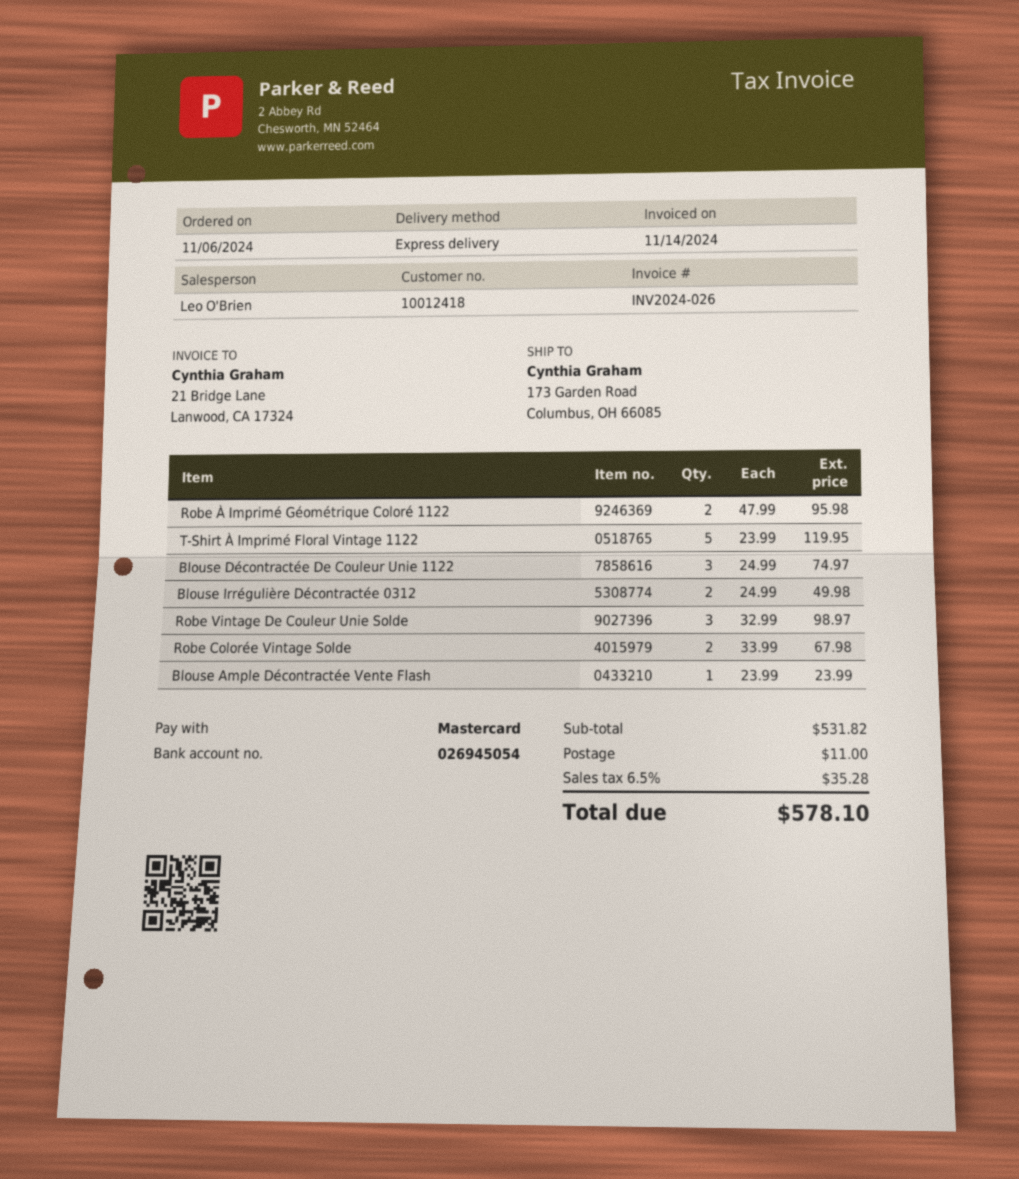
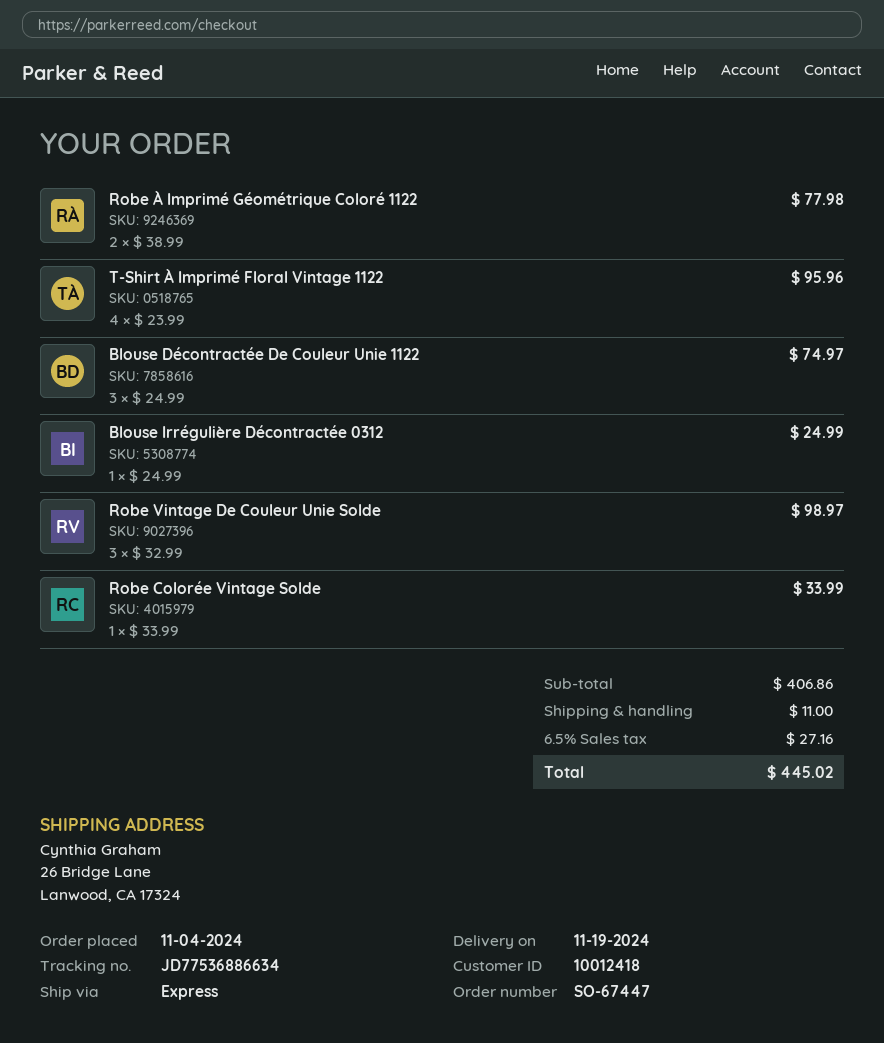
order date: 2024-11-06 -> 2024-11-04
ship to: 173 Garden Road, Columbus, OH 66085 -> 26 Bridge Lane, Lanwood, CA 17324
Robe À Imprimé Géométrique Coloré 1122: 2 x 47.99 = 95.98 -> 2 x 38.99 = 77.98
T-Shirt À Imprimé Floral Vintage 1122: 5 x 23.99 = 119.95 -> 4 x 23.99 = 95.96
Blouse Irrégulière Décontractée 0312: 2 x 24.99 = 49.98 -> 1 x 24.99 = 24.99
Robe Colorée Vintage Solde: 2 x 33.99 = 67.98 -> 1 x 33.99 = 33.99
Blouse Ample Décontractée Vente Flash: 1 x 23.99 = 23.99 -> none
subtotal: 531.82 -> 406.86
tax: 6.5% = 35.28 -> 6.5% = 27.16
total: 578.10 -> 445.02

